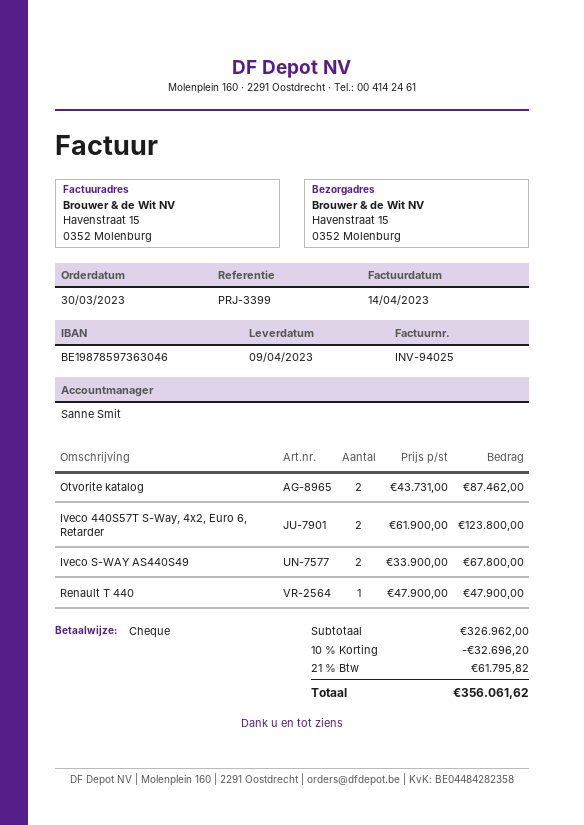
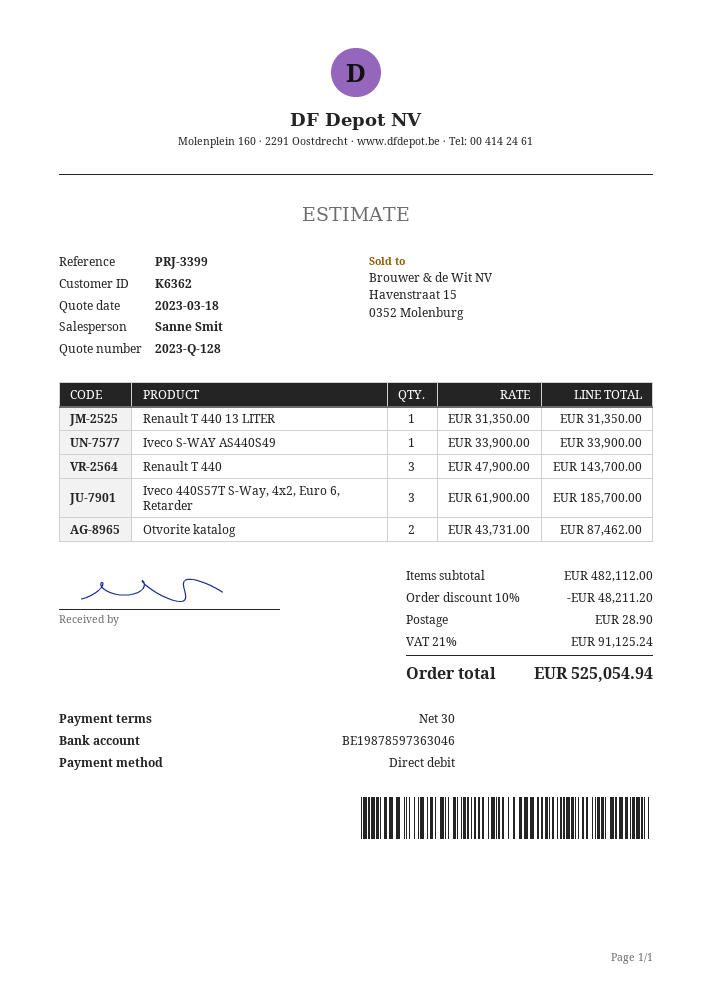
payment method: cheque -> direct debit
Iveco 440S57T S-Way, 4x2, Euro 6, Retarder: 2 x 61900.00 = 123800.00 -> 3 x 61900.00 = 185700.00
Iveco S-WAY AS440S49: 2 x 33900.00 = 67800.00 -> 1 x 33900.00 = 33900.00
Renault T 440: 1 x 47900.00 = 47900.00 -> 3 x 47900.00 = 143700.00
Renault T 440 13 LITER: none -> 1 x 31350.00 = 31350.00
subtotal: 326962.00 -> 482112.00
discount: 10% = 32696.20 -> 10% = 48211.20
shipping: none -> 28.90
tax: 21% = 61795.82 -> 21% = 91125.24
total: 356061.62 -> 525054.94

